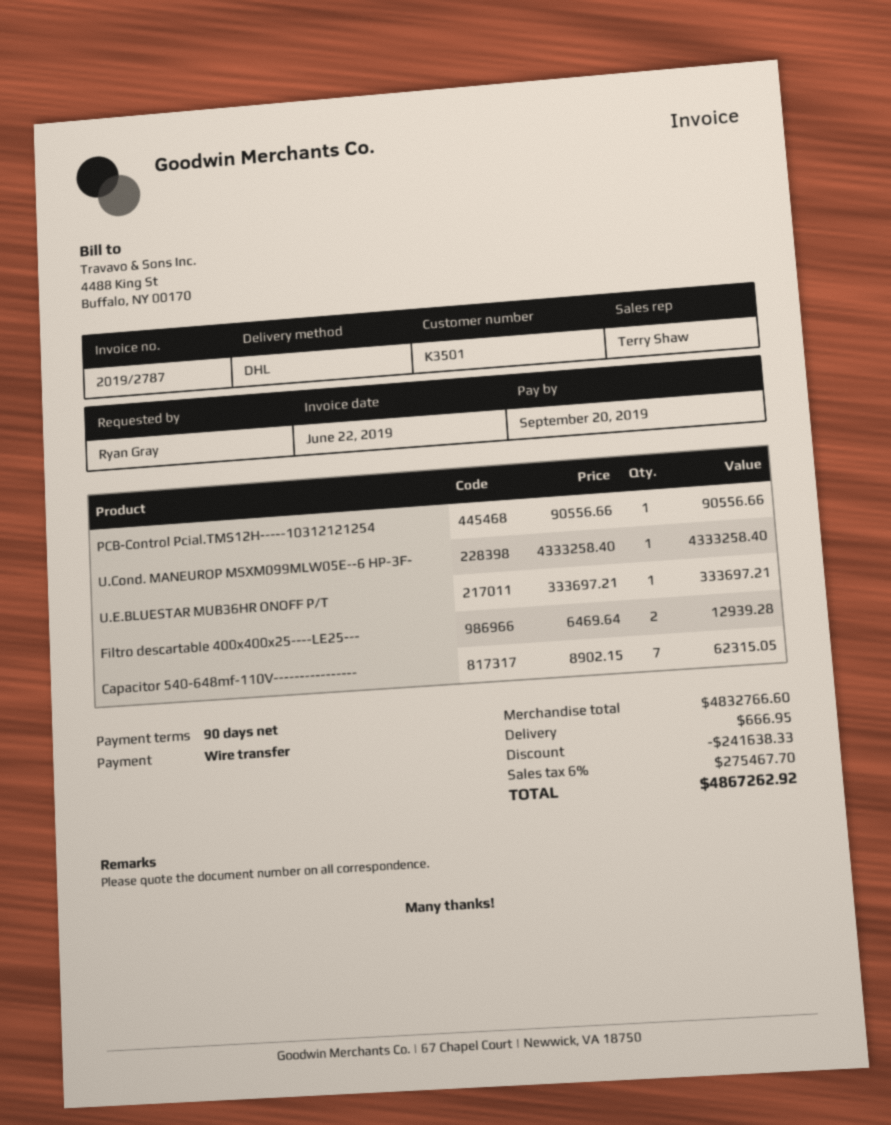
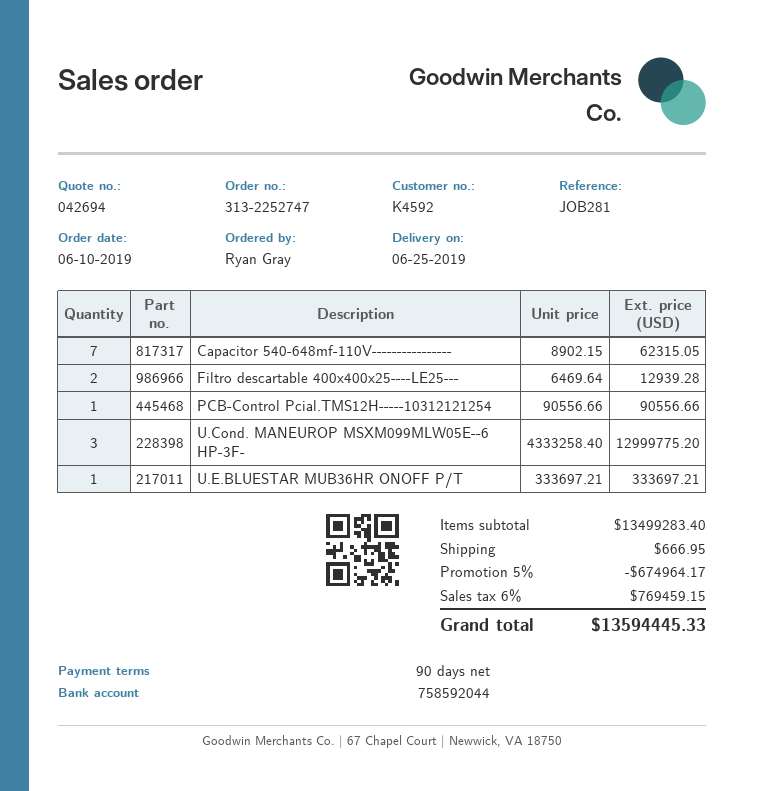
customer number: K3501 -> K4592
U.Cond. MANEUROP MSXM099MLW05E--6 HP-3F-: 1 x 4333258.40 = 4333258.40 -> 3 x 4333258.40 = 12999775.20
subtotal: 4832766.60 -> 13499283.40
discount: 241638.33 -> 674964.17
tax: 6% = 275467.70 -> 6% = 769459.15
total: 4867262.92 -> 13594445.33

